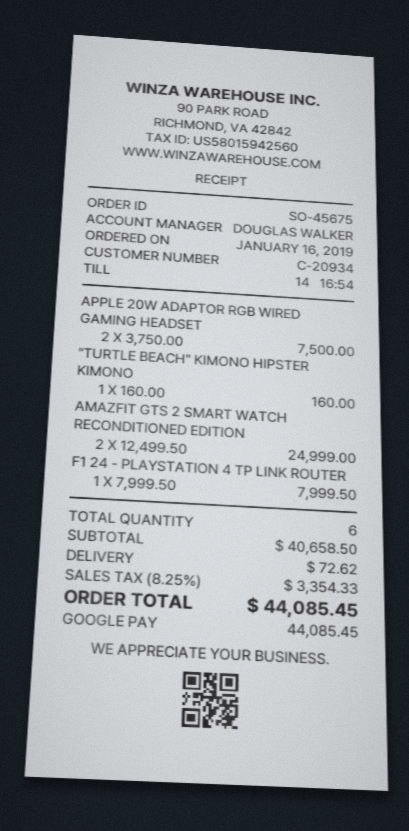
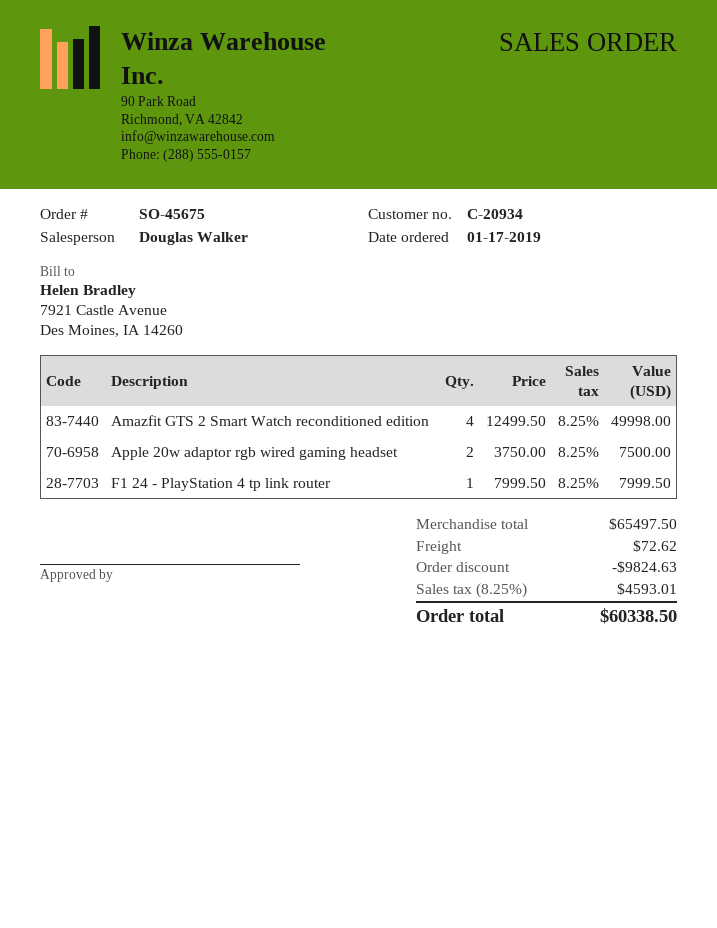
order date: 2019-01-16 -> 2019-01-17
"TURTLE BEACH" KIMONO HIPSTER KIMONO: 1 x 160.00 = 160.00 -> none
AMAZFIT GTS 2 SMART WATCH RECONDITIONED EDITION: 2 x 12499.50 = 24999.00 -> 4 x 12499.50 = 49998.00
subtotal: 40658.50 -> 65497.50
discount: none -> 9824.63
tax: 8.25% = 3354.33 -> 8.25% = 4593.01
total: 44085.45 -> 60338.50

